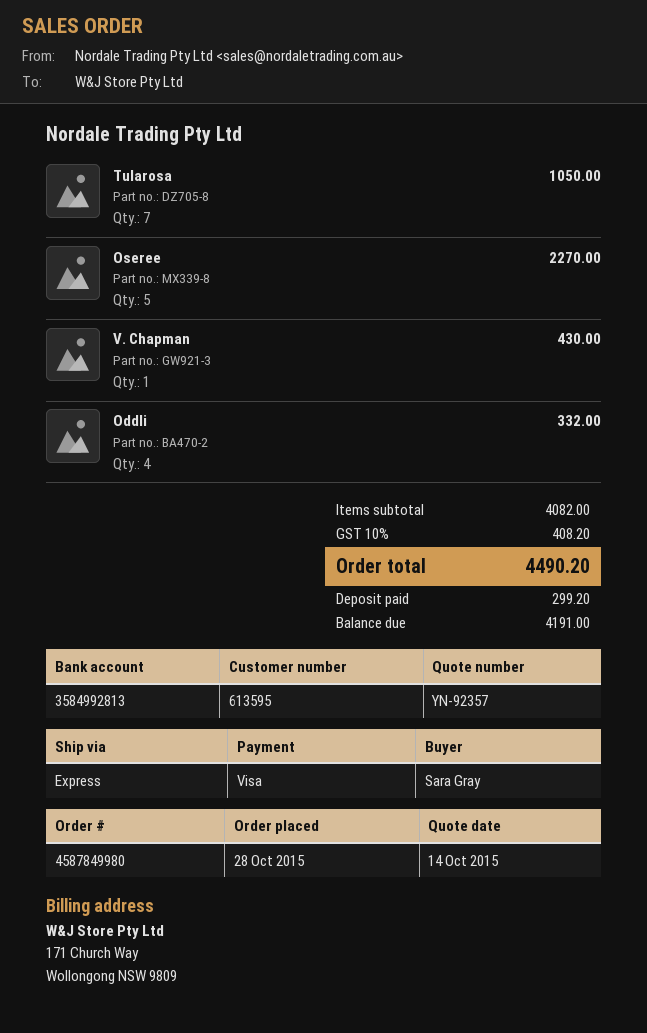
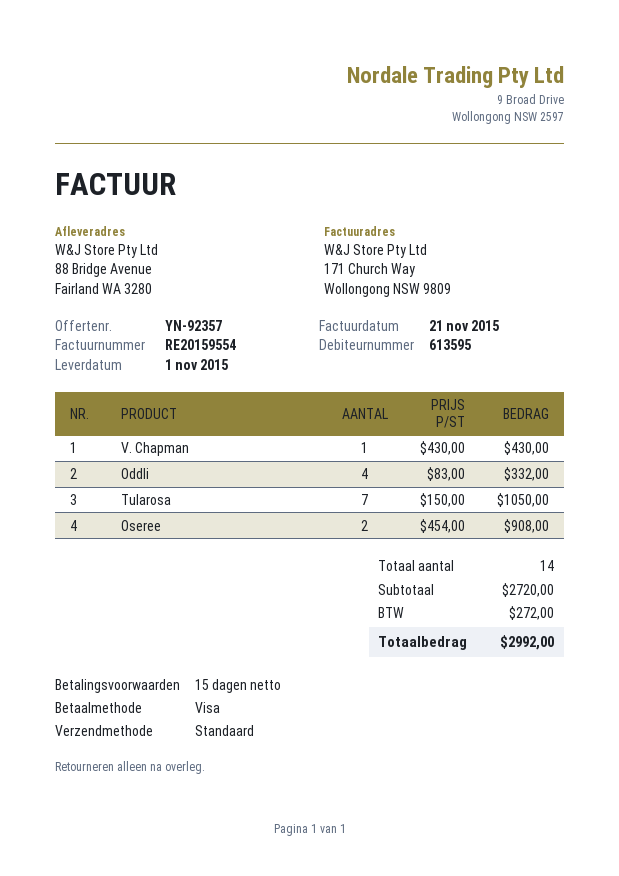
shipping method: express -> standard
Oseree: 5 for 2270.00 -> 2 for 908.00
subtotal: 4082.00 -> 2720.00
tax: 408.20 -> 272.00
total: 4490.20 -> 2992.00

